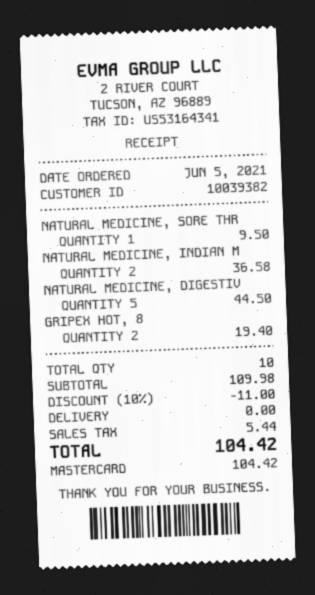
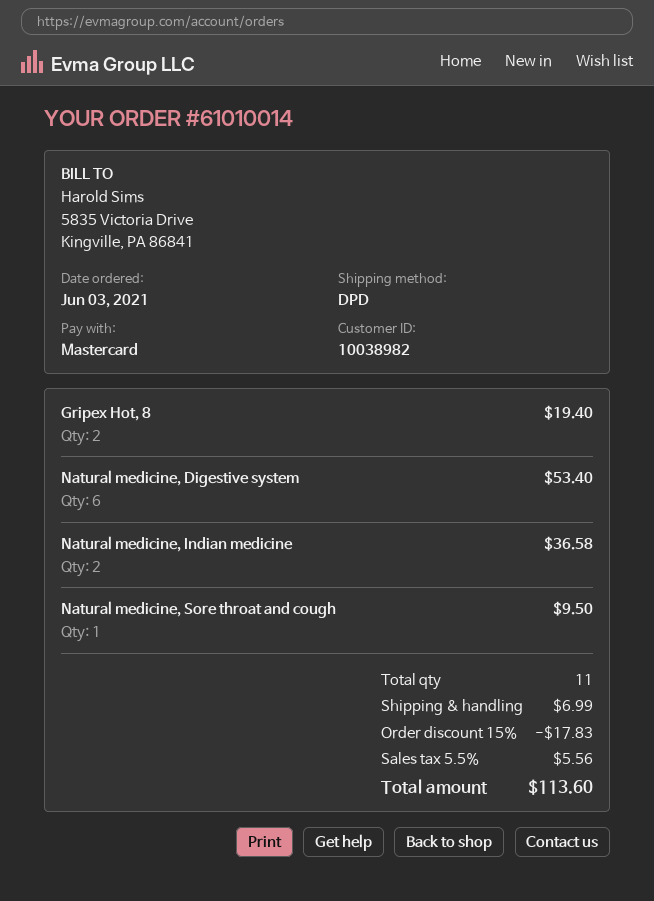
order date: 2021-06-05 -> 2021-06-03
customer number: 10039382 -> 10038982
NATURAL MEDICINE, DIGESTIV: 5 for 44.50 -> 6 for 53.40
total quantity: 10 -> 11
discount: 10% = 11.00 -> 15% = 17.83
shipping: 0.00 -> 6.99
tax: 5.44 -> 5.56
total: 104.42 -> 113.60

